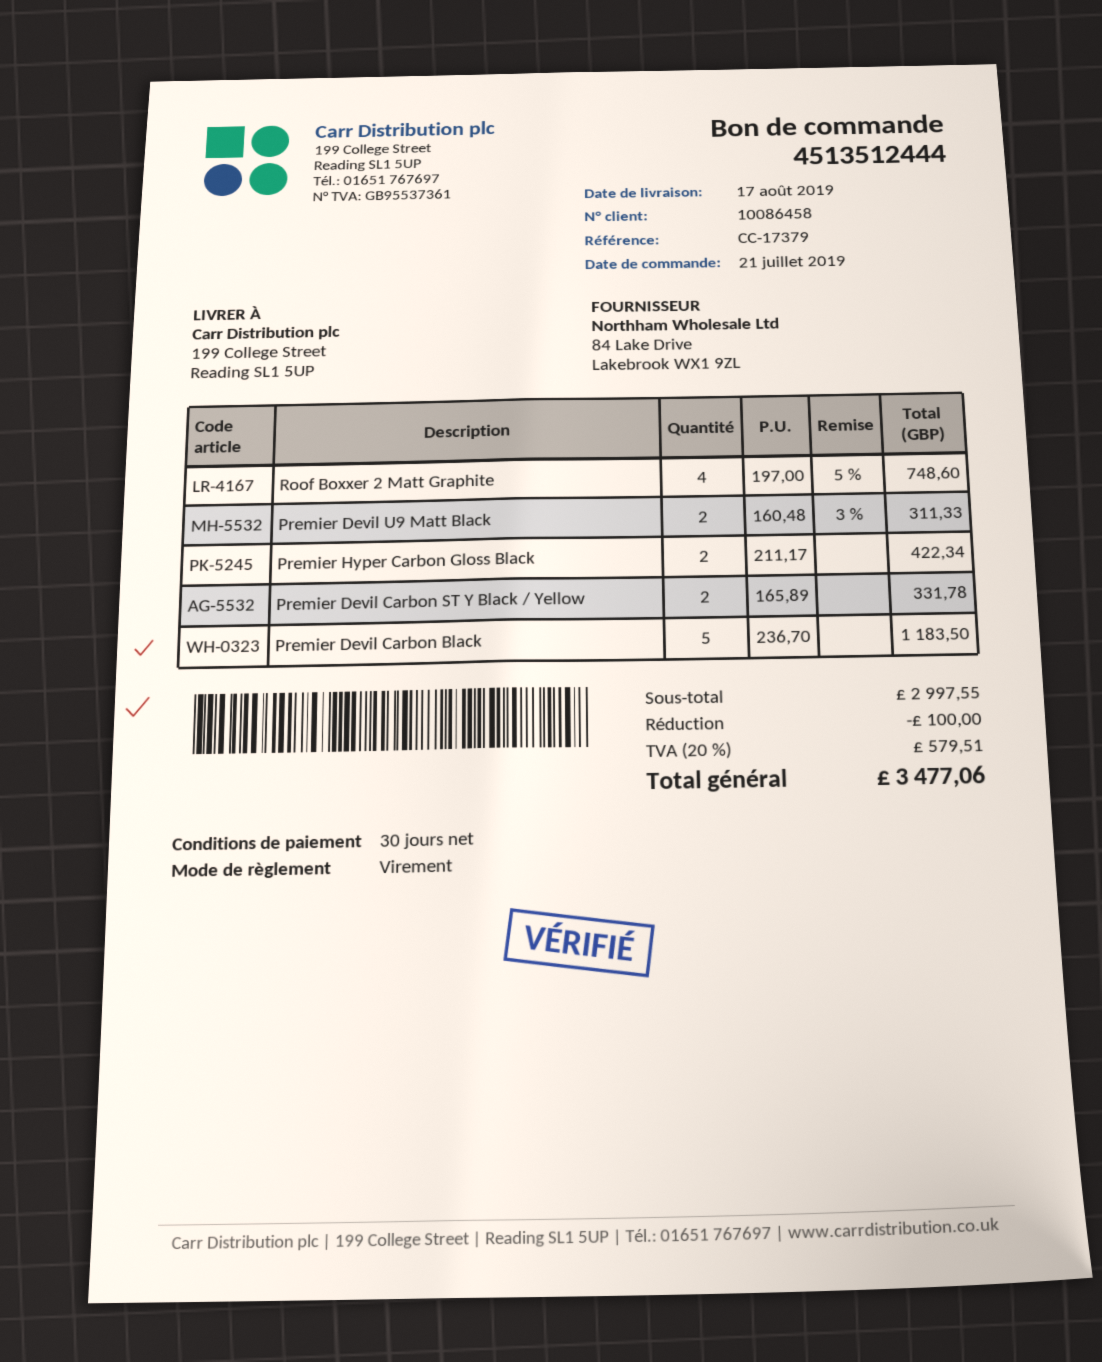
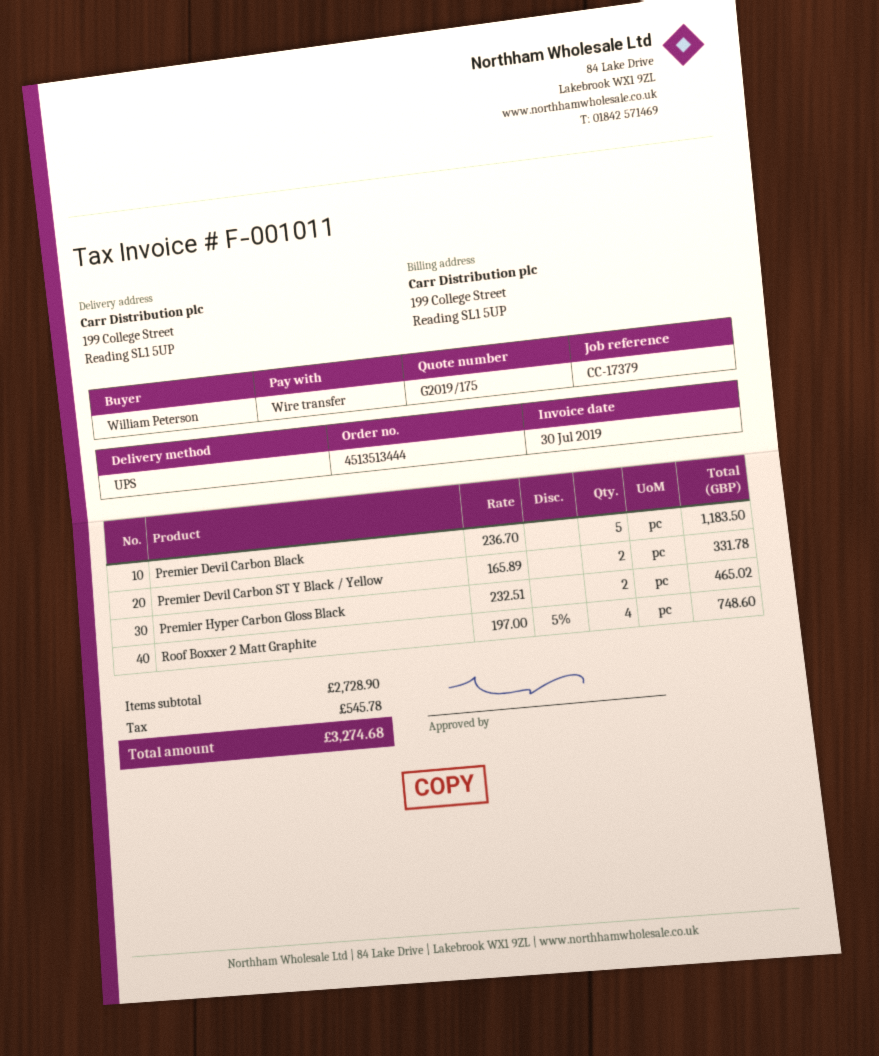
order number: 4513512444 -> 4513513444
Premier Devil U9 Matt Black: 2 x 160.48 - 3% = 311.33 -> none
Premier Hyper Carbon Gloss Black: 2 x 211.17 = 422.34 -> 2 x 232.51 = 465.02
subtotal: 2997.55 -> 2728.90
discount: 100.00 -> none
tax: 579.51 -> 545.78
total: 3477.06 -> 3274.68

